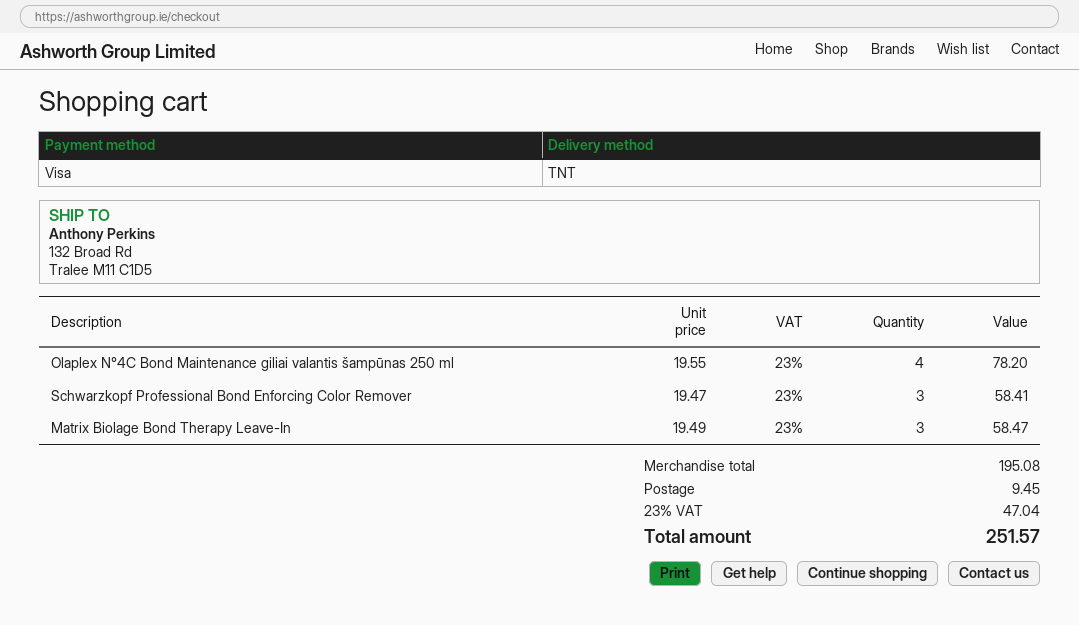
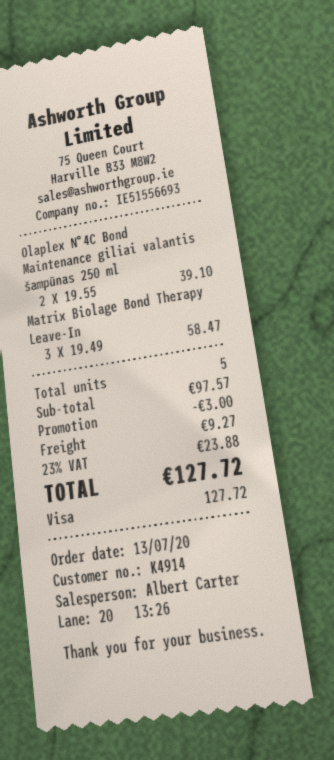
Olaplex N°4C Bond Maintenance giliai valantis šampūnas 250 ml: 4 x 19.55 = 78.20 -> 2 x 19.55 = 39.10
Schwarzkopf Professional Bond Enforcing Color Remover: 3 x 19.47 = 58.41 -> none
subtotal: 195.08 -> 97.57
discount: none -> 3.00
shipping: 9.45 -> 9.27
tax: 23% = 47.04 -> 23% = 23.88
total: 251.57 -> 127.72

